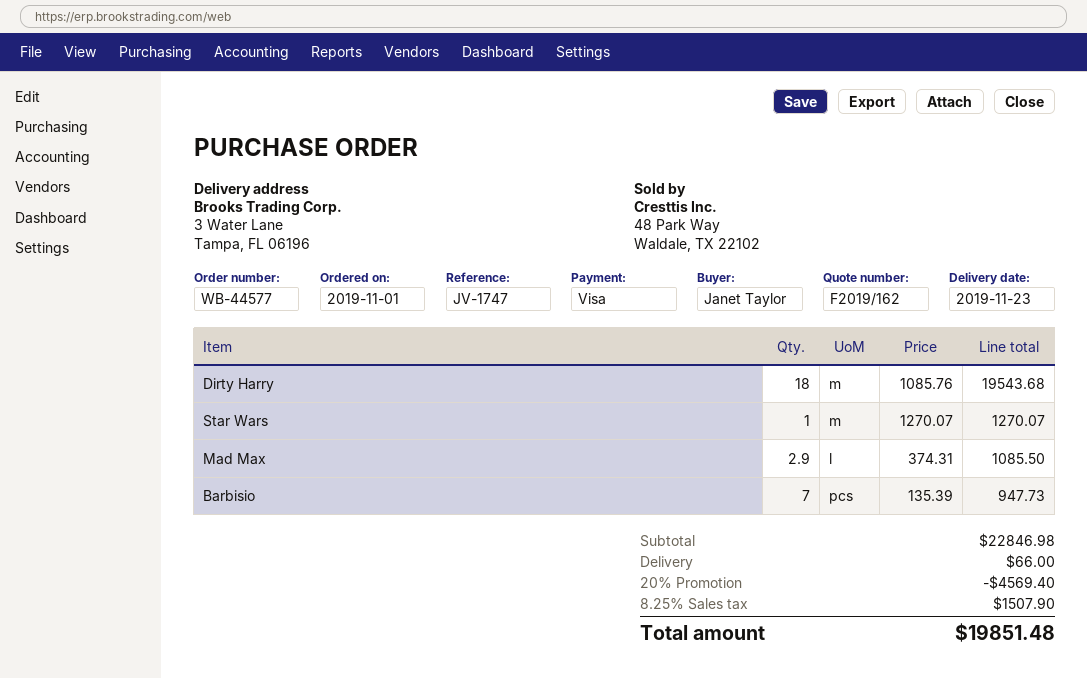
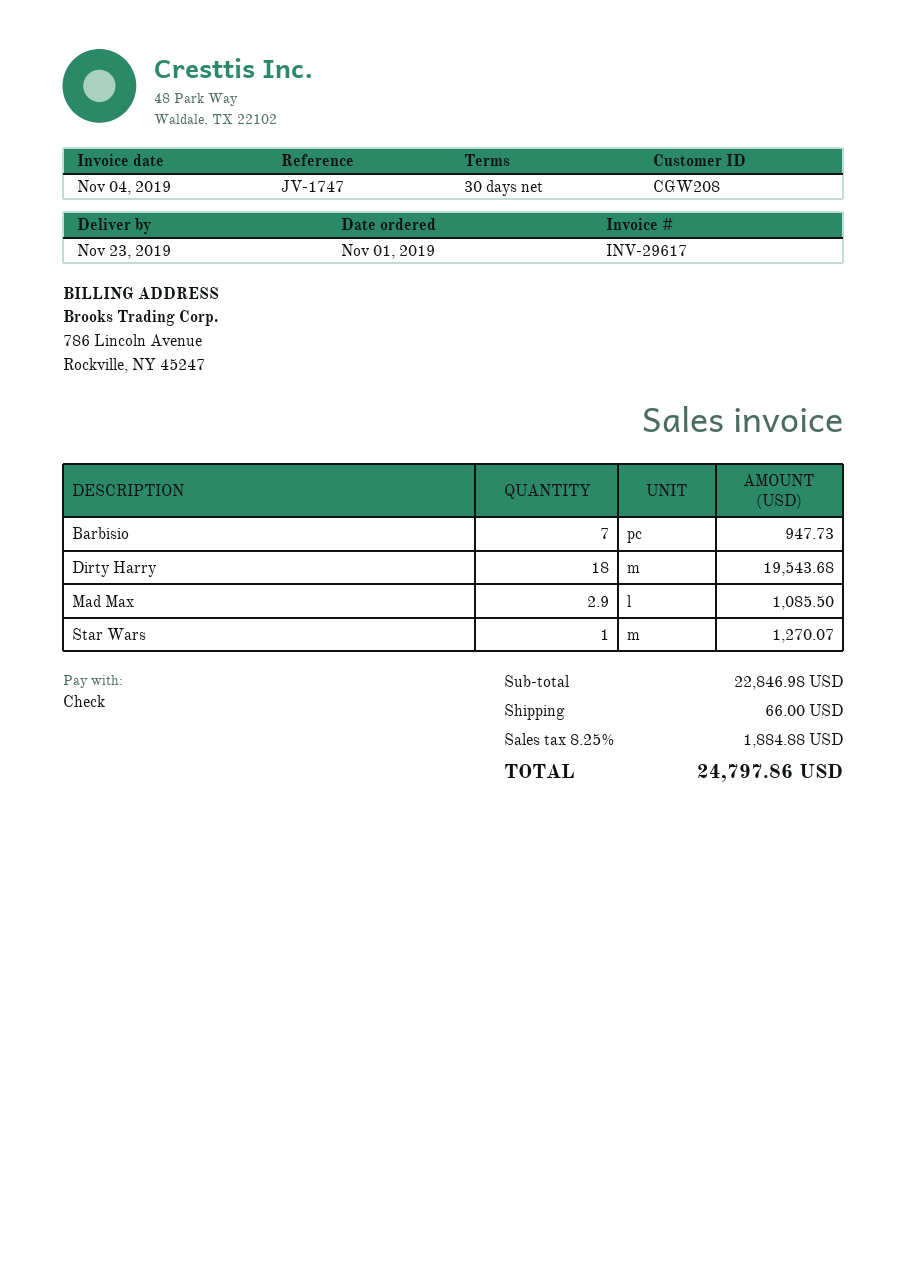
payment method: Visa -> cheque
discount: 20% = 4569.40 -> none
tax: 8.25% = 1507.90 -> 8.25% = 1884.88
total: 19851.48 -> 24797.86

